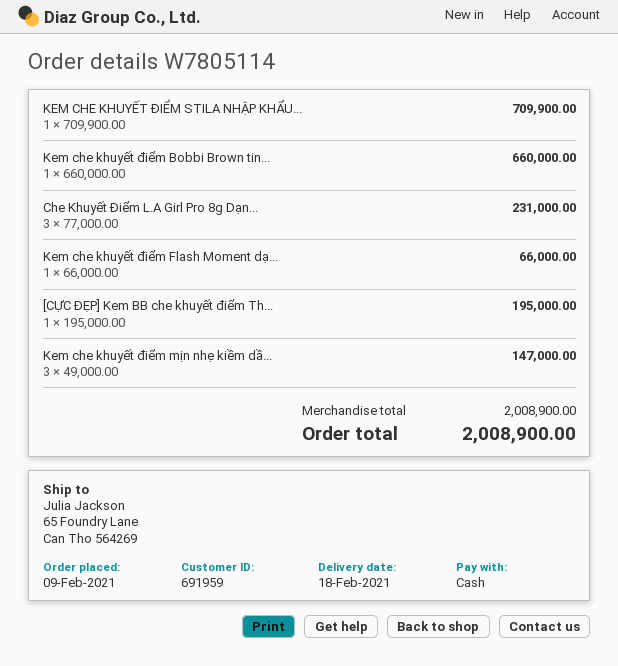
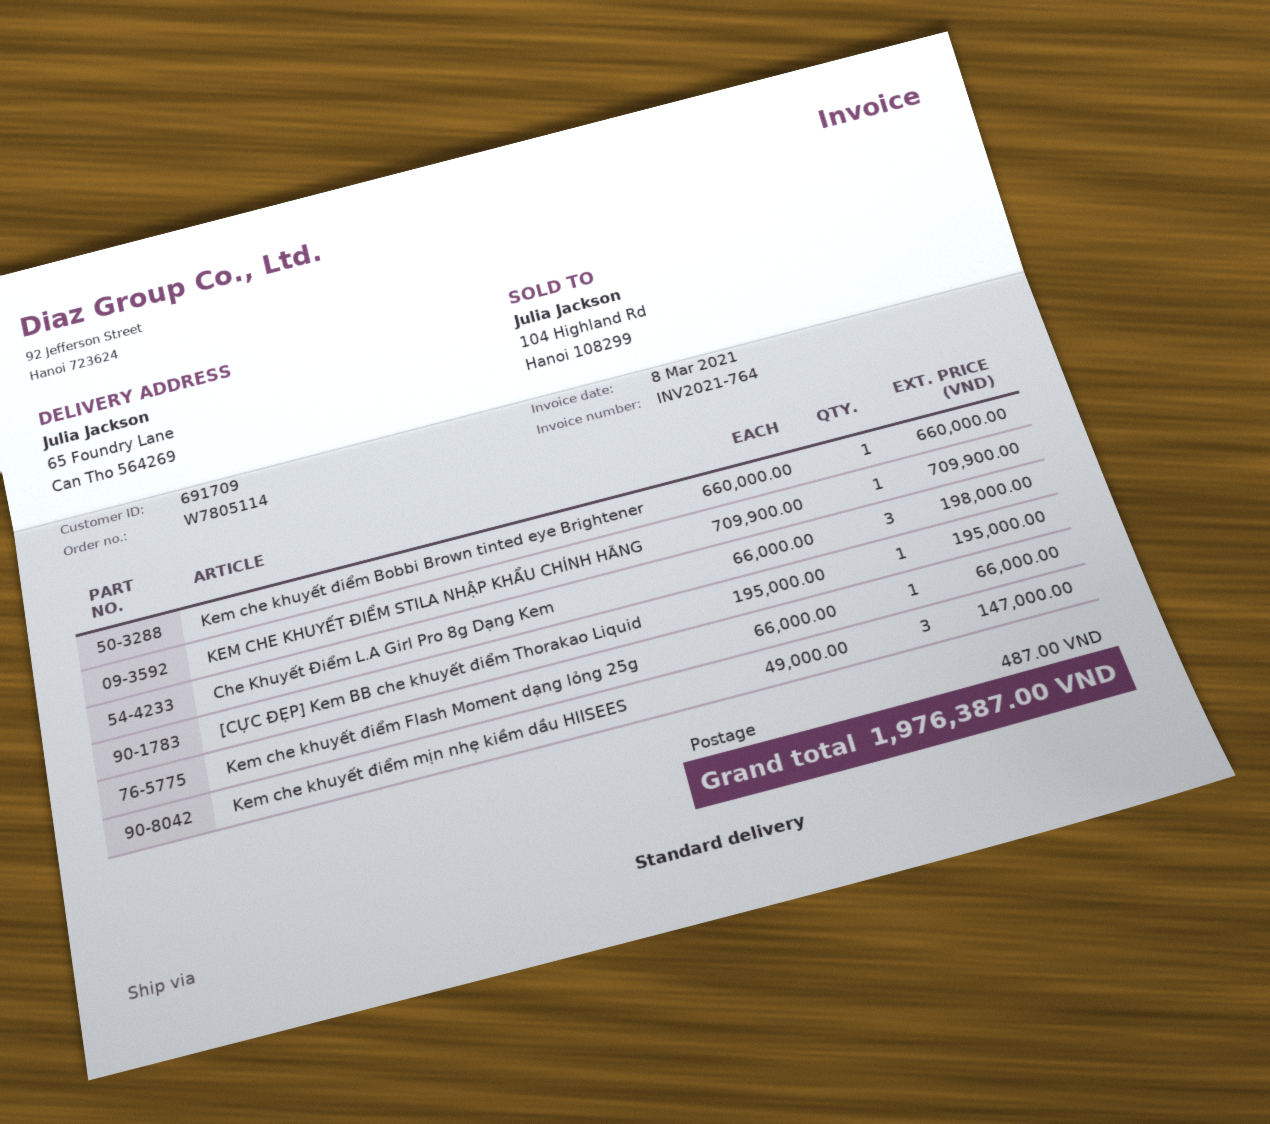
customer number: 691959 -> 691709
Che Khuyết Điểm L.A Girl Pro 8g Dạn...: 3 x 77000.00 = 231000.00 -> 3 x 66000.00 = 198000.00
shipping: none -> 487.00
total: 2008900.00 -> 1976387.00

